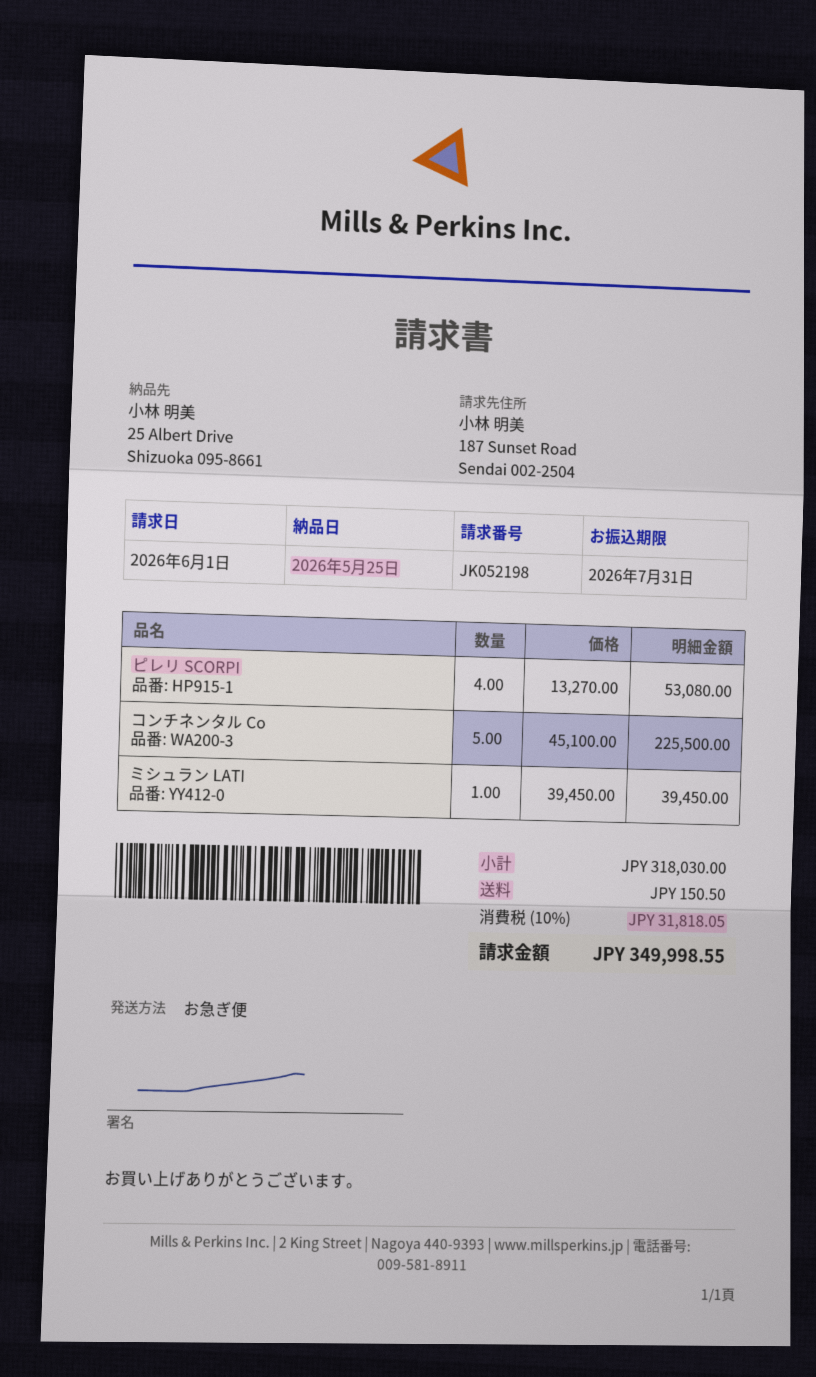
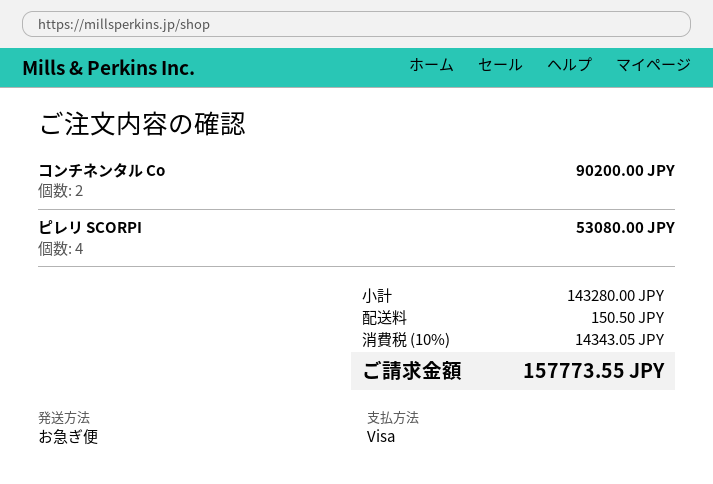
コンチネンタル Co: 5 for 225500.00 -> 2 for 90200.00
ミシュラン LATI: 1 for 39450.00 -> none
subtotal: 318030.00 -> 143280.00
tax: 10% = 31818.05 -> 10% = 14343.05
total: 349998.55 -> 157773.55

